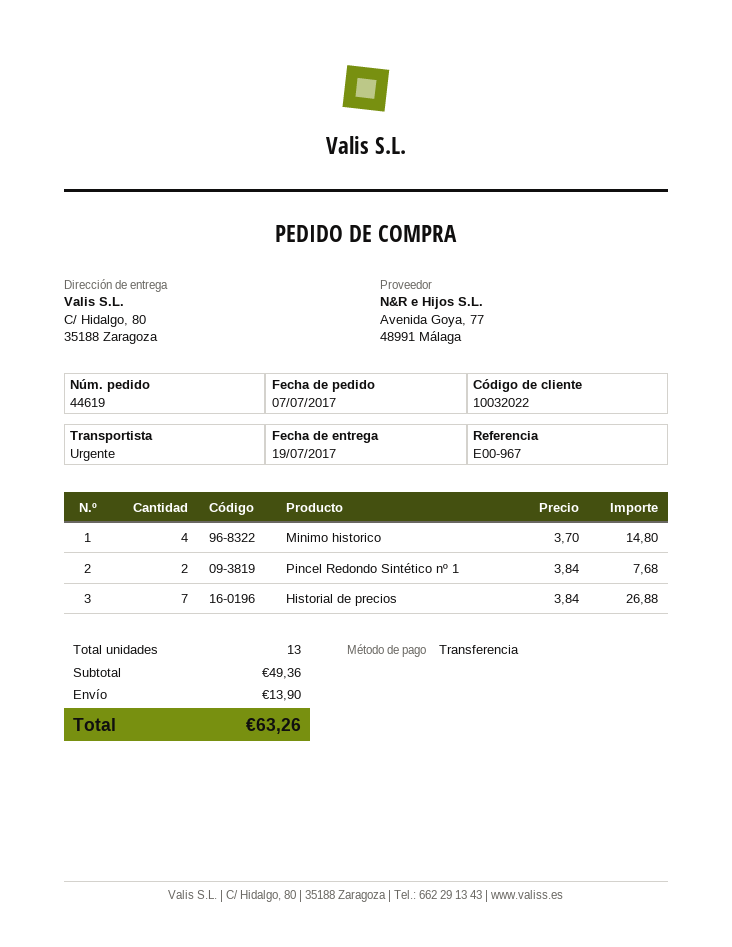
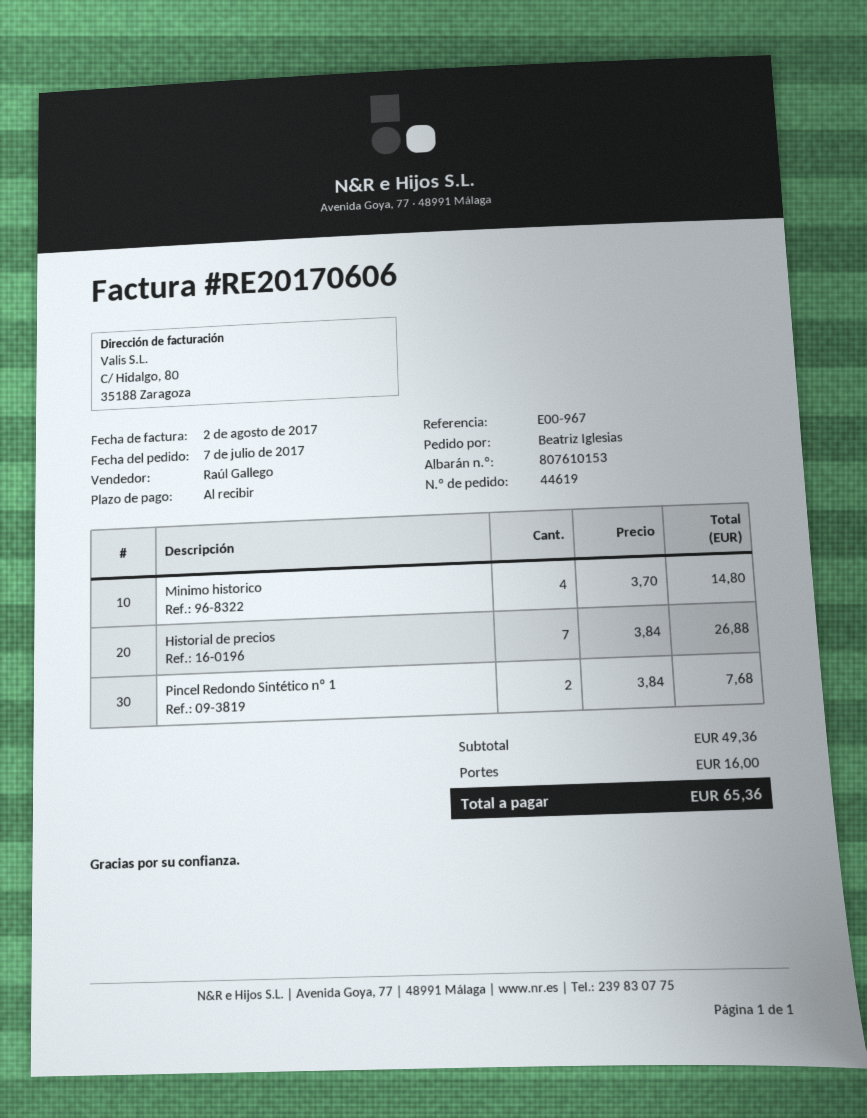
shipping: 13.90 -> 16.00
total: 63.26 -> 65.36

